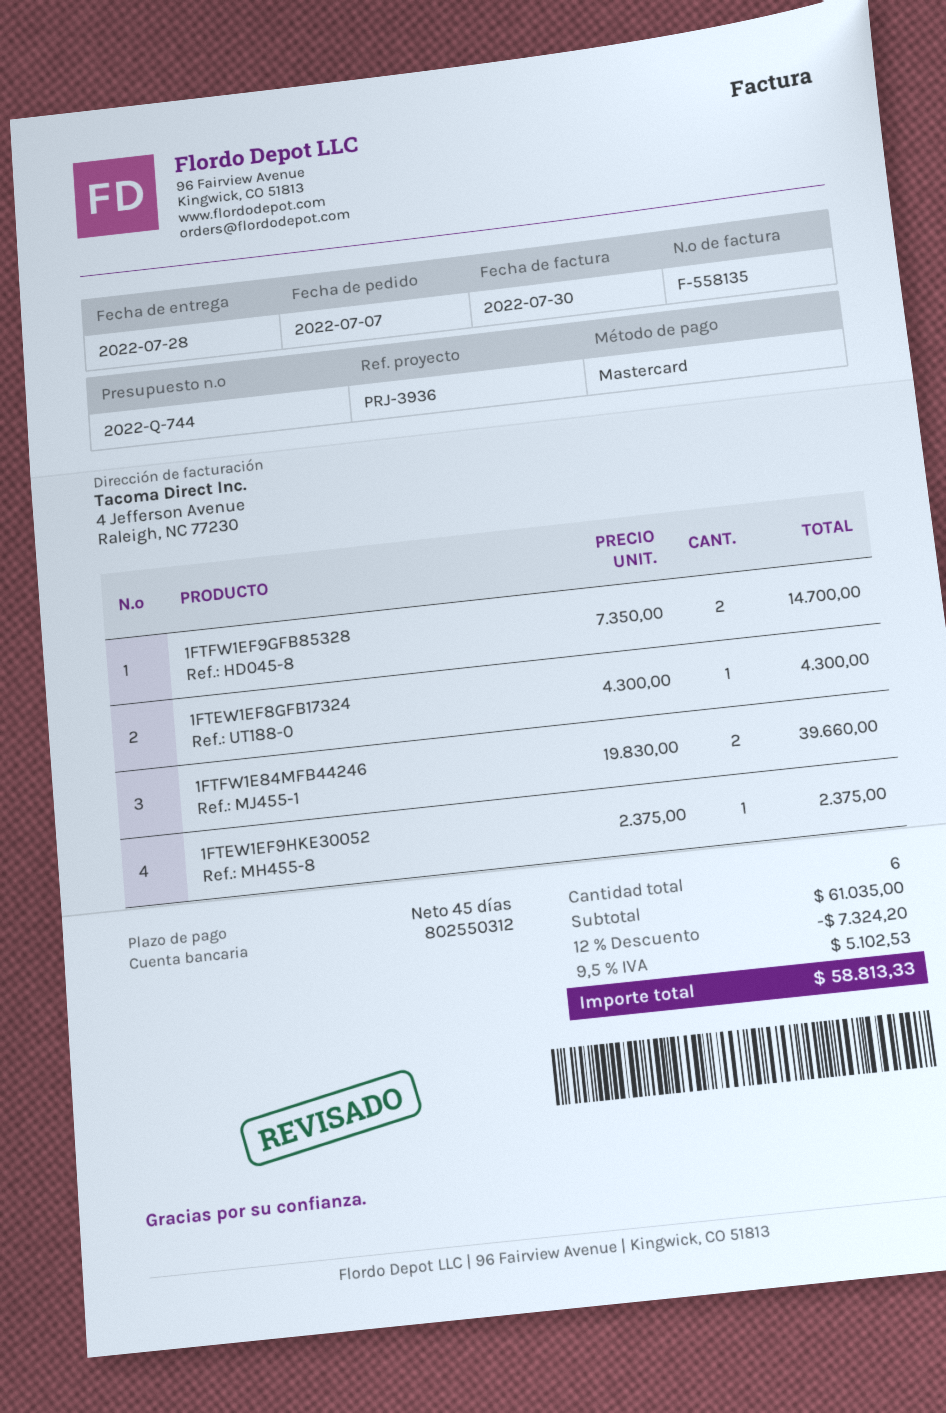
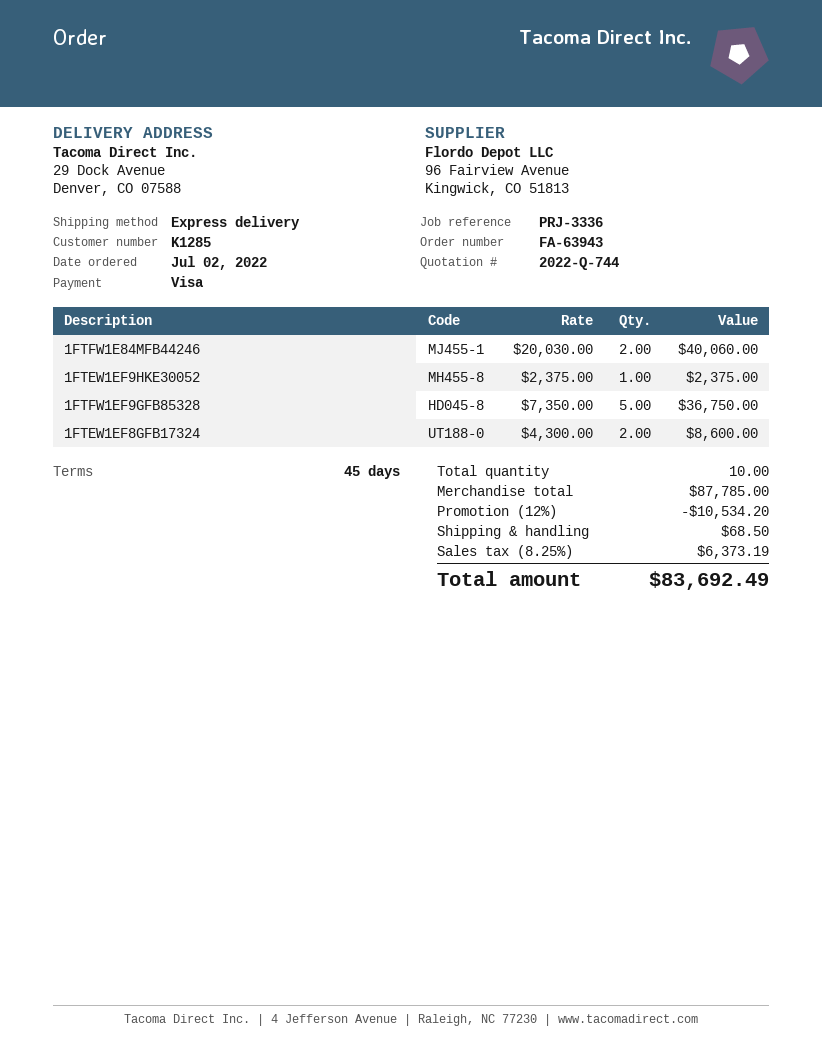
order date: 2022-07-07 -> 2022-07-02
reference: PRJ-3936 -> PRJ-3336
payment method: Mastercard -> Visa
1FTFW1EF9GFB85328: 2 x 7350.00 = 14700.00 -> 5 x 7350.00 = 36750.00
1FTEW1EF8GFB17324: 1 x 4300.00 = 4300.00 -> 2 x 4300.00 = 8600.00
1FTFW1E84MFB44246: 2 x 19830.00 = 39660.00 -> 2 x 20030.00 = 40060.00
total quantity: 6 -> 10
subtotal: 61035.00 -> 87785.00
discount: 12% = 7324.20 -> 12% = 10534.20
shipping: none -> 68.50
tax: 9.5% = 5102.53 -> 8.25% = 6373.19
total: 58813.33 -> 83692.49

